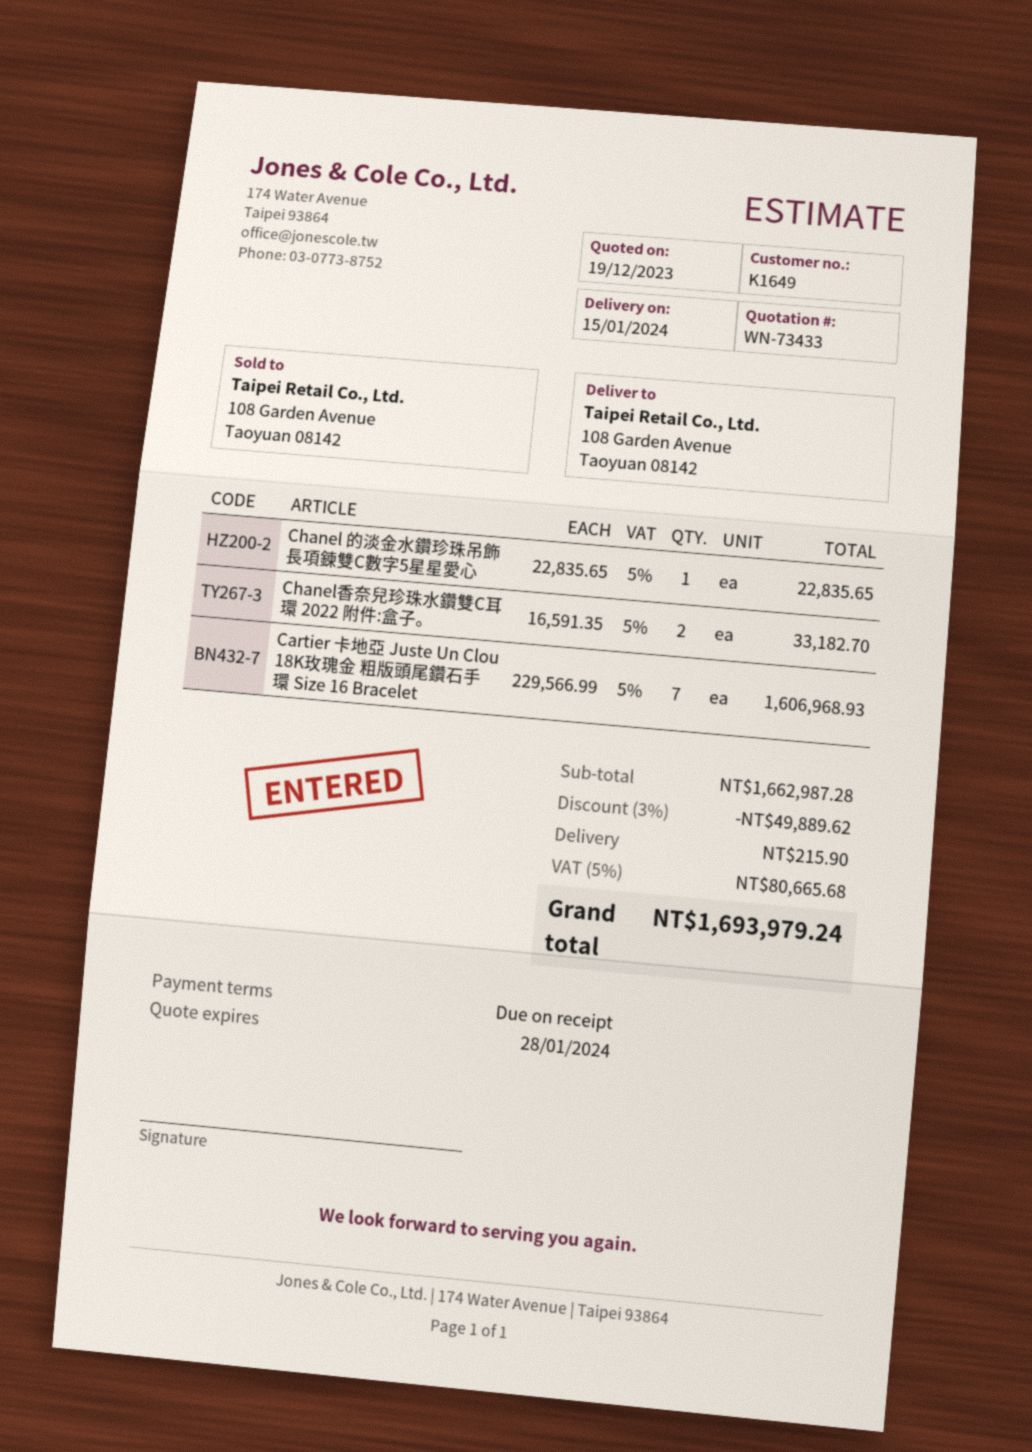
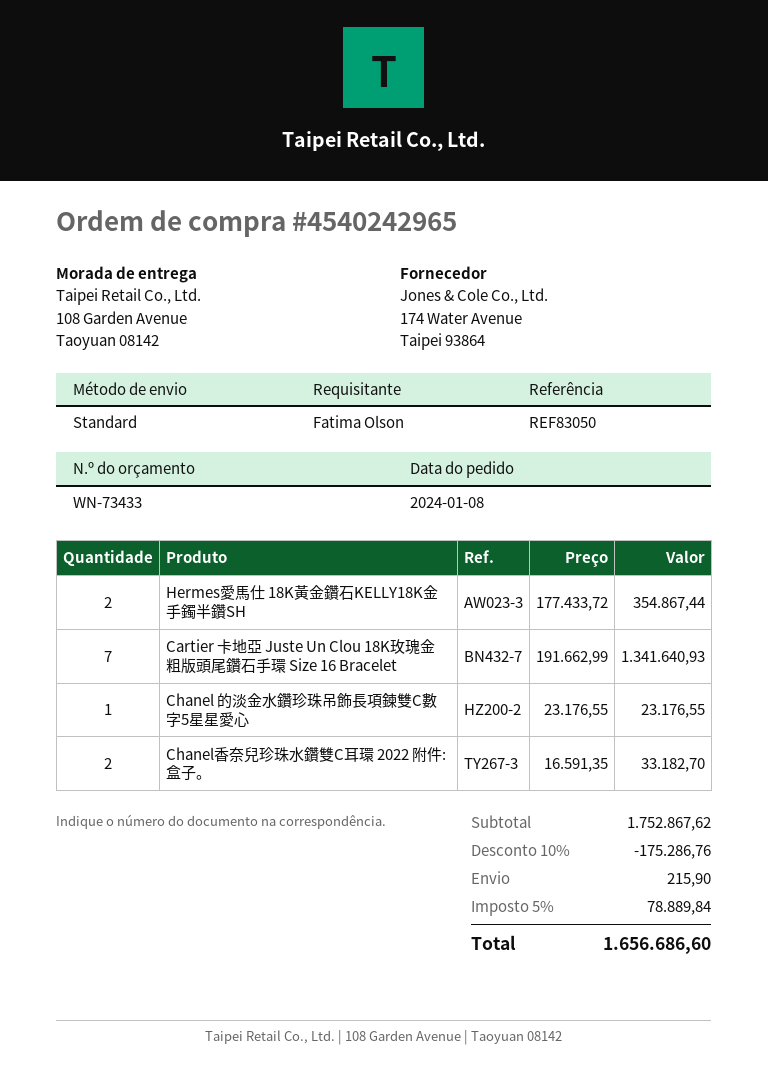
Chanel 的淡金水鑽珍珠吊飾長項鍊雙C數字5星星愛心: 1 x 22835.65 = 22835.65 -> 1 x 23176.55 = 23176.55
Cartier 卡地亞 Juste Un Clou 18K玫瑰金 粗版頭尾鑽石手環 Size 16 Bracelet: 7 x 229566.99 = 1606968.93 -> 7 x 191662.99 = 1341640.93
Hermes愛馬仕 18K黃金鑽石KELLY18K金手鐲半鑽SH: none -> 2 x 177433.72 = 354867.44
subtotal: 1662987.28 -> 1752867.62
discount: 3% = 49889.62 -> 10% = 175286.76
tax: 5% = 80665.68 -> 5% = 78889.84
total: 1693979.24 -> 1656686.60

